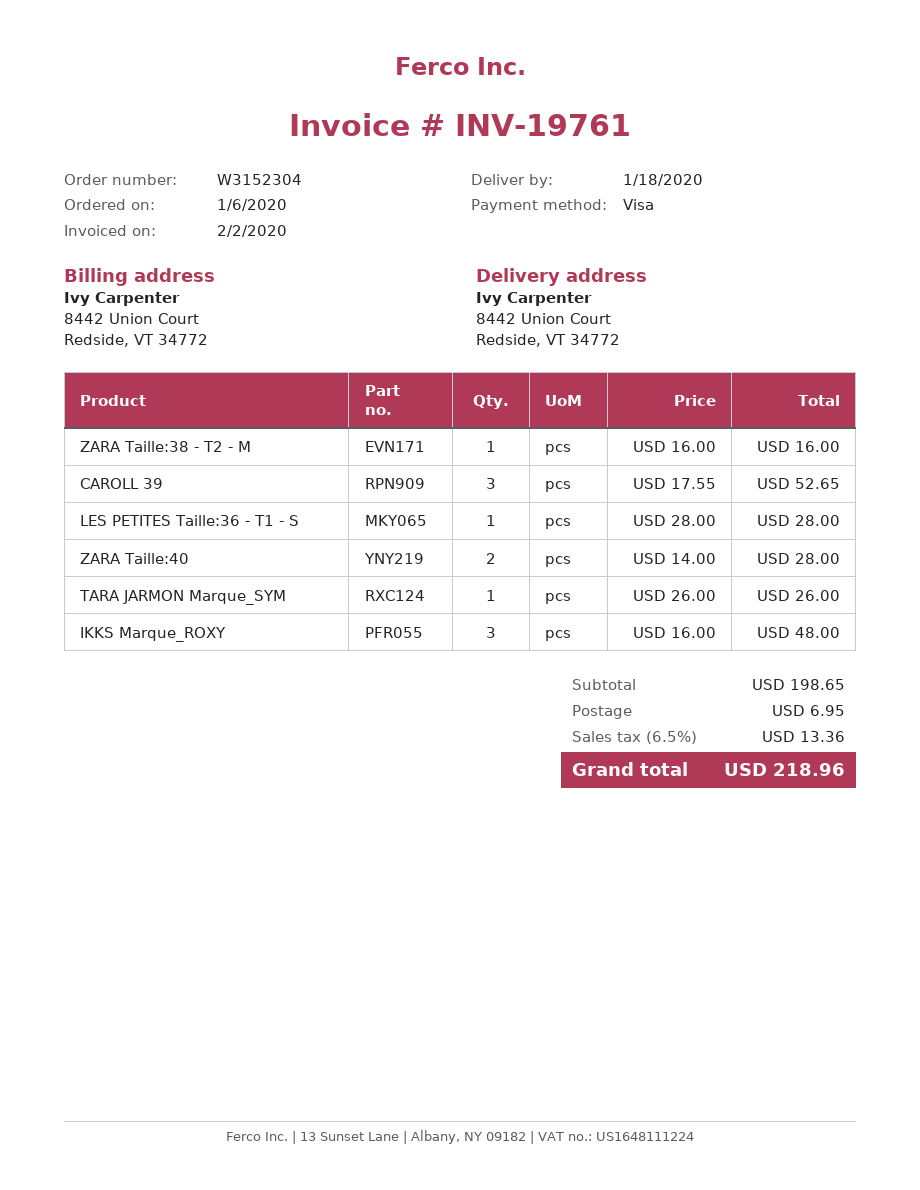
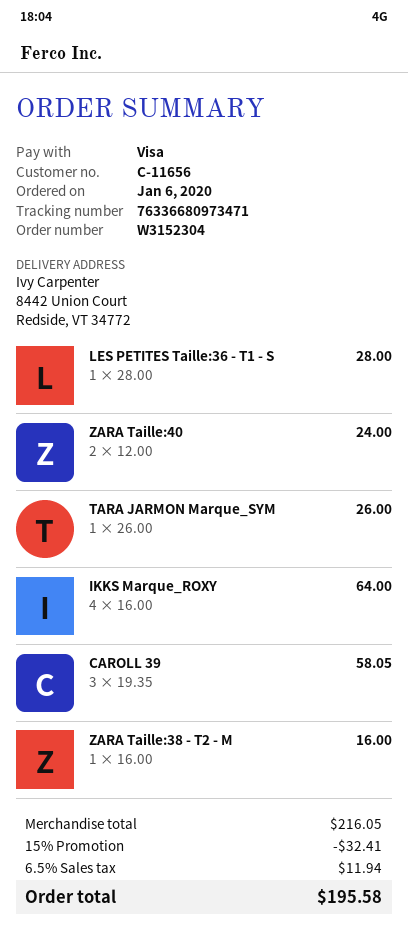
CAROLL 39: 3 x 17.55 = 52.65 -> 3 x 19.35 = 58.05
ZARA Taille:40: 2 x 14.00 = 28.00 -> 2 x 12.00 = 24.00
IKKS Marque_ROXY: 3 x 16.00 = 48.00 -> 4 x 16.00 = 64.00
subtotal: 198.65 -> 216.05
discount: none -> 15% = 32.41
shipping: 6.95 -> none
tax: 6.5% = 13.36 -> 6.5% = 11.94
total: 218.96 -> 195.58

